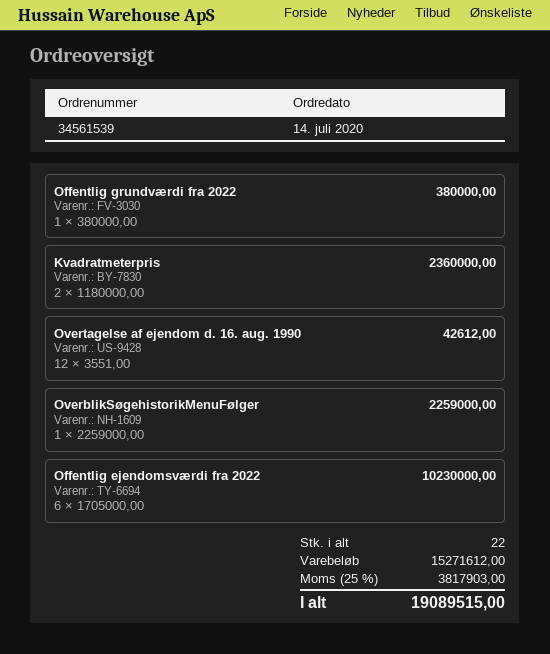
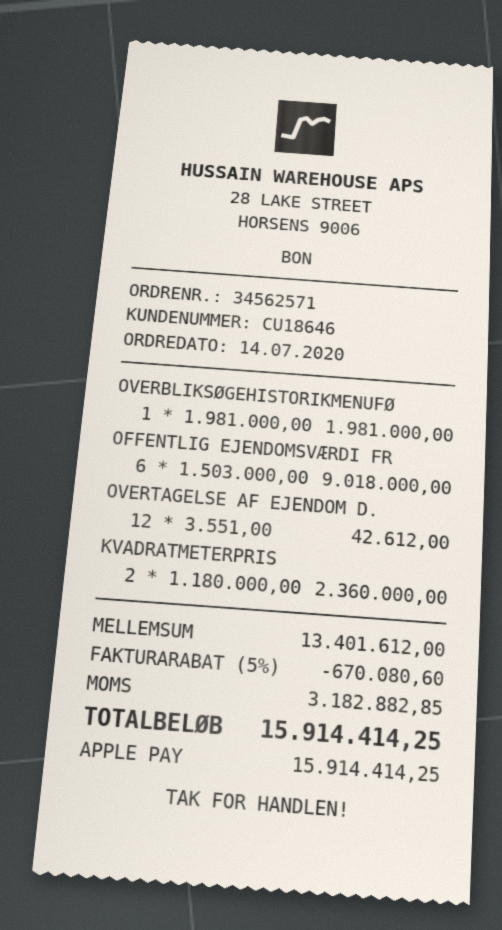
order number: 34561539 -> 34562571
Offentlig grundværdi fra 2022: 1 x 380000.00 = 380000.00 -> none
OverblikSøgehistorikMenuFølger: 1 x 2259000.00 = 2259000.00 -> 1 x 1981000.00 = 1981000.00
Offentlig ejendomsværdi fra 2022: 6 x 1705000.00 = 10230000.00 -> 6 x 1503000.00 = 9018000.00
subtotal: 15271612.00 -> 13401612.00
discount: none -> 5% = 670080.60
tax: 3817903.00 -> 3182882.85
total: 19089515.00 -> 15914414.25

